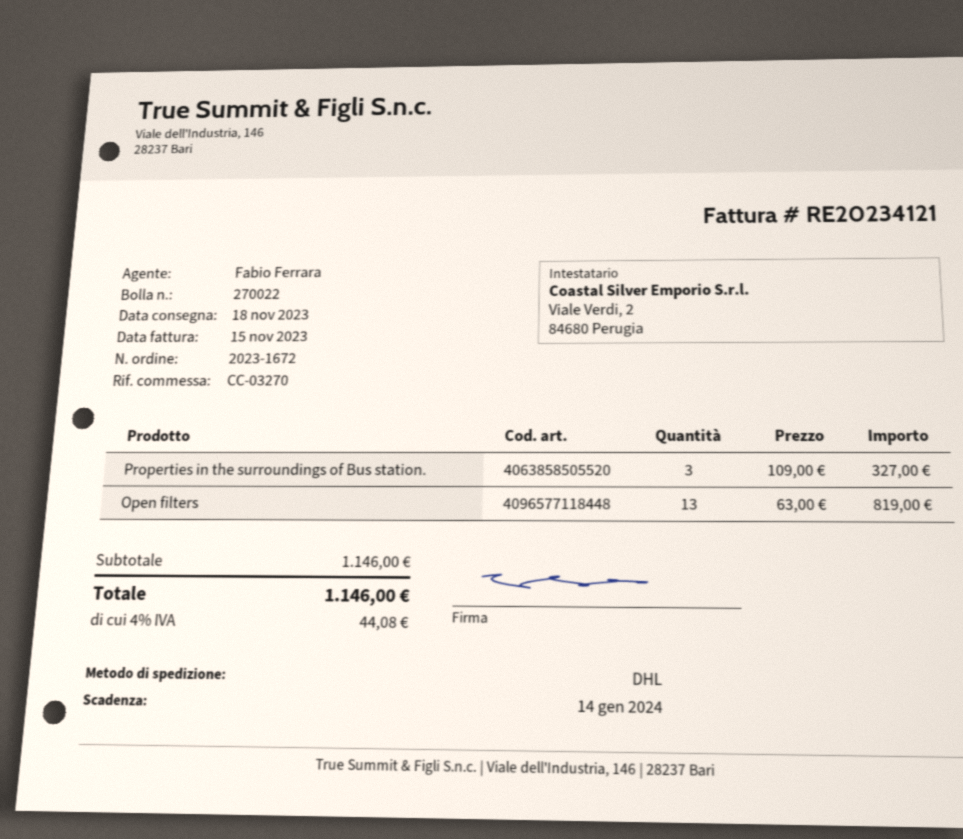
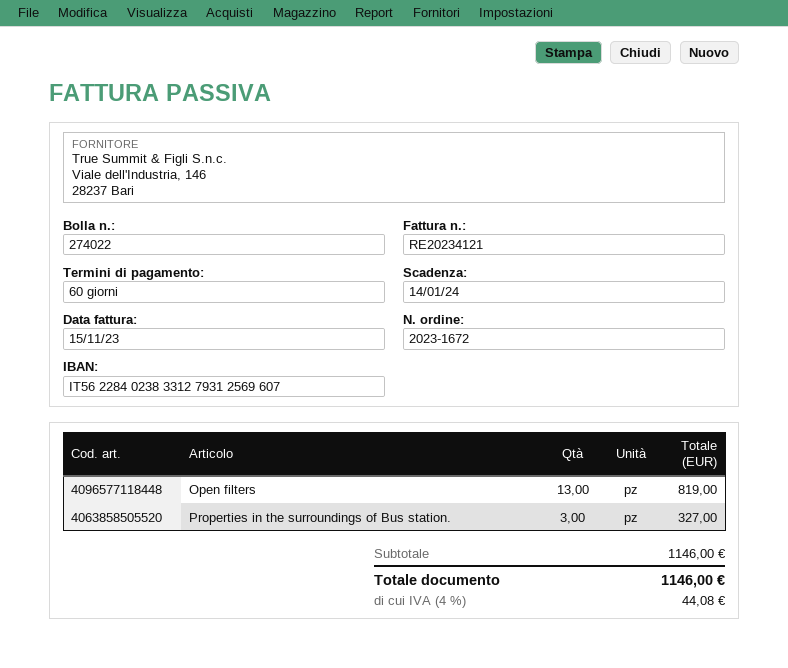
delivery note number: 270022 -> 274022

